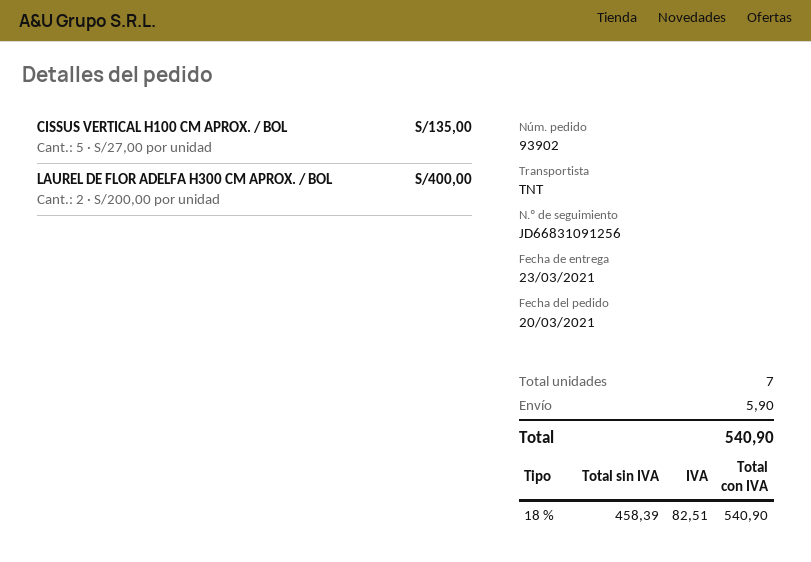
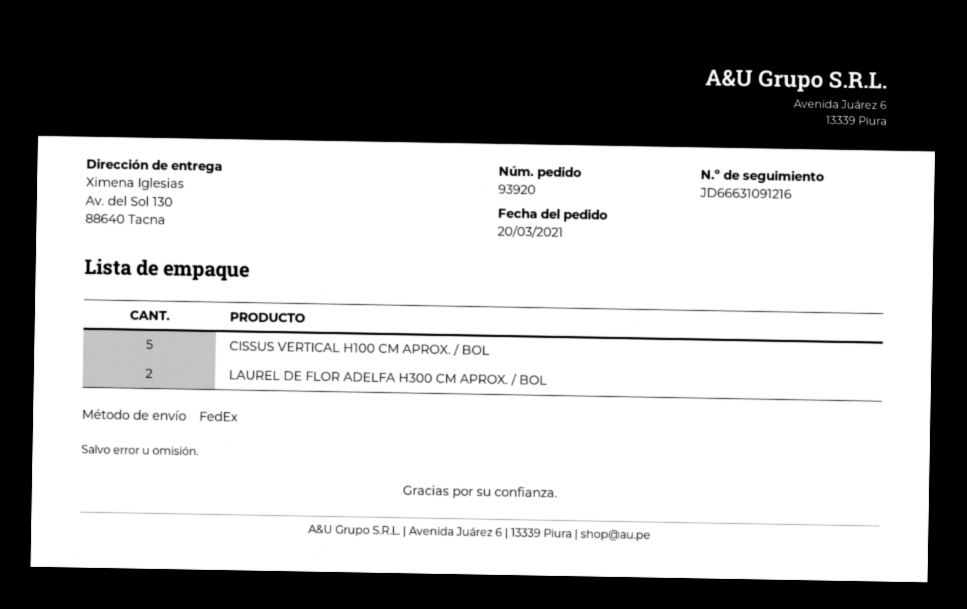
order number: 93902 -> 93920
shipping method: TNT -> FedEx
tracking number: JD66831091256 -> JD66631091216

